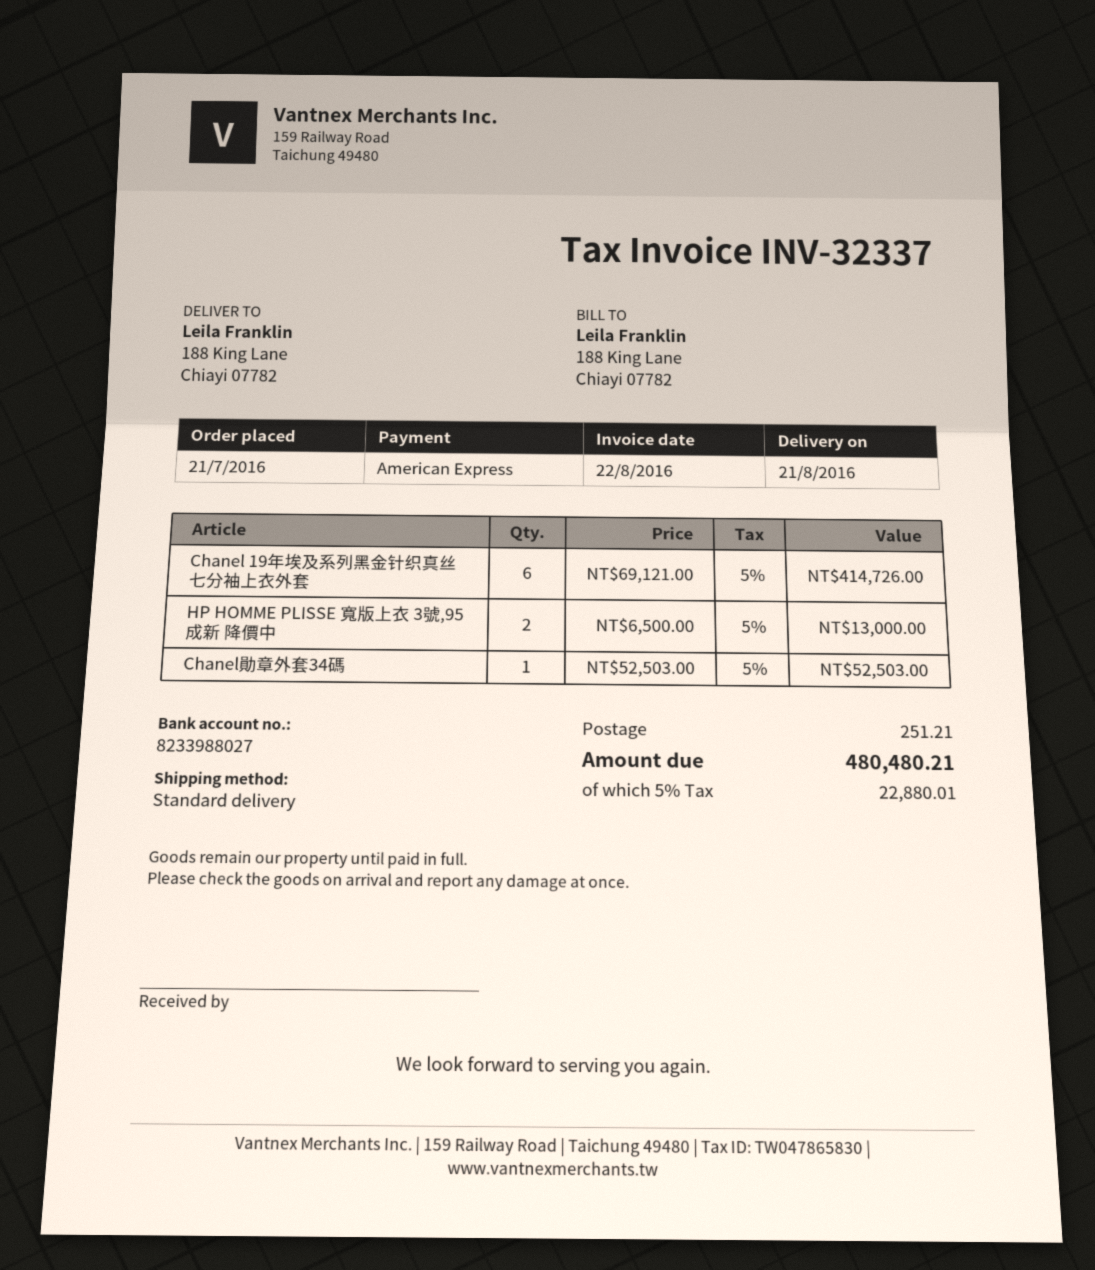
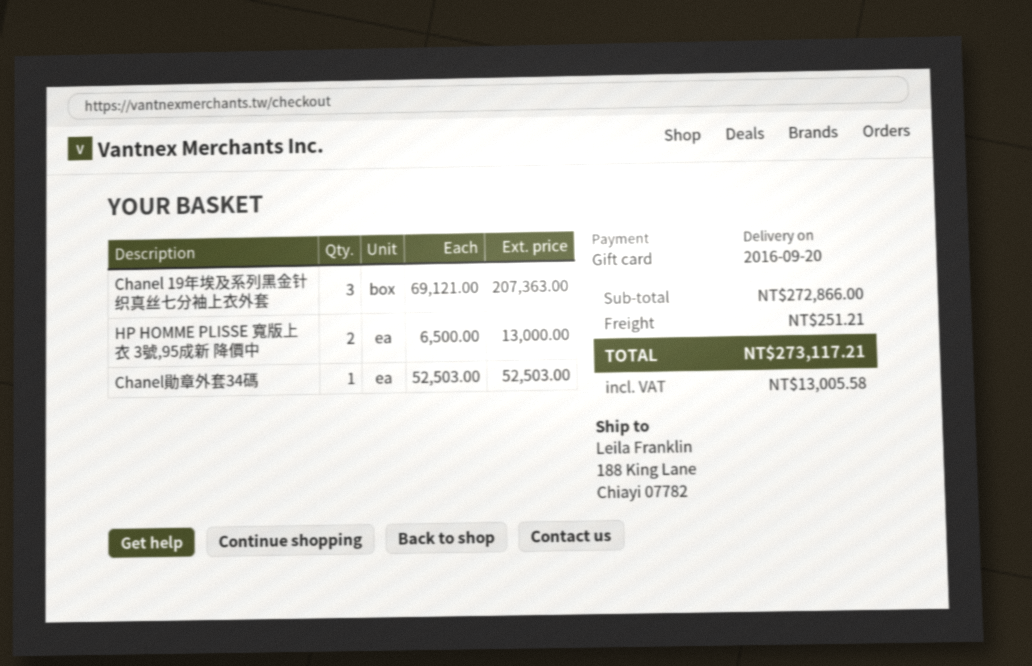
delivery date: 2016-08-21 -> 2016-09-20
payment method: American Express -> gift card
Chanel 19年埃及系列黑金针织真丝七分袖上衣外套: 6 x 69121.00 = 414726.00 -> 3 x 69121.00 = 207363.00
tax: 22880.01 -> 13005.58
total: 480480.21 -> 273117.21

